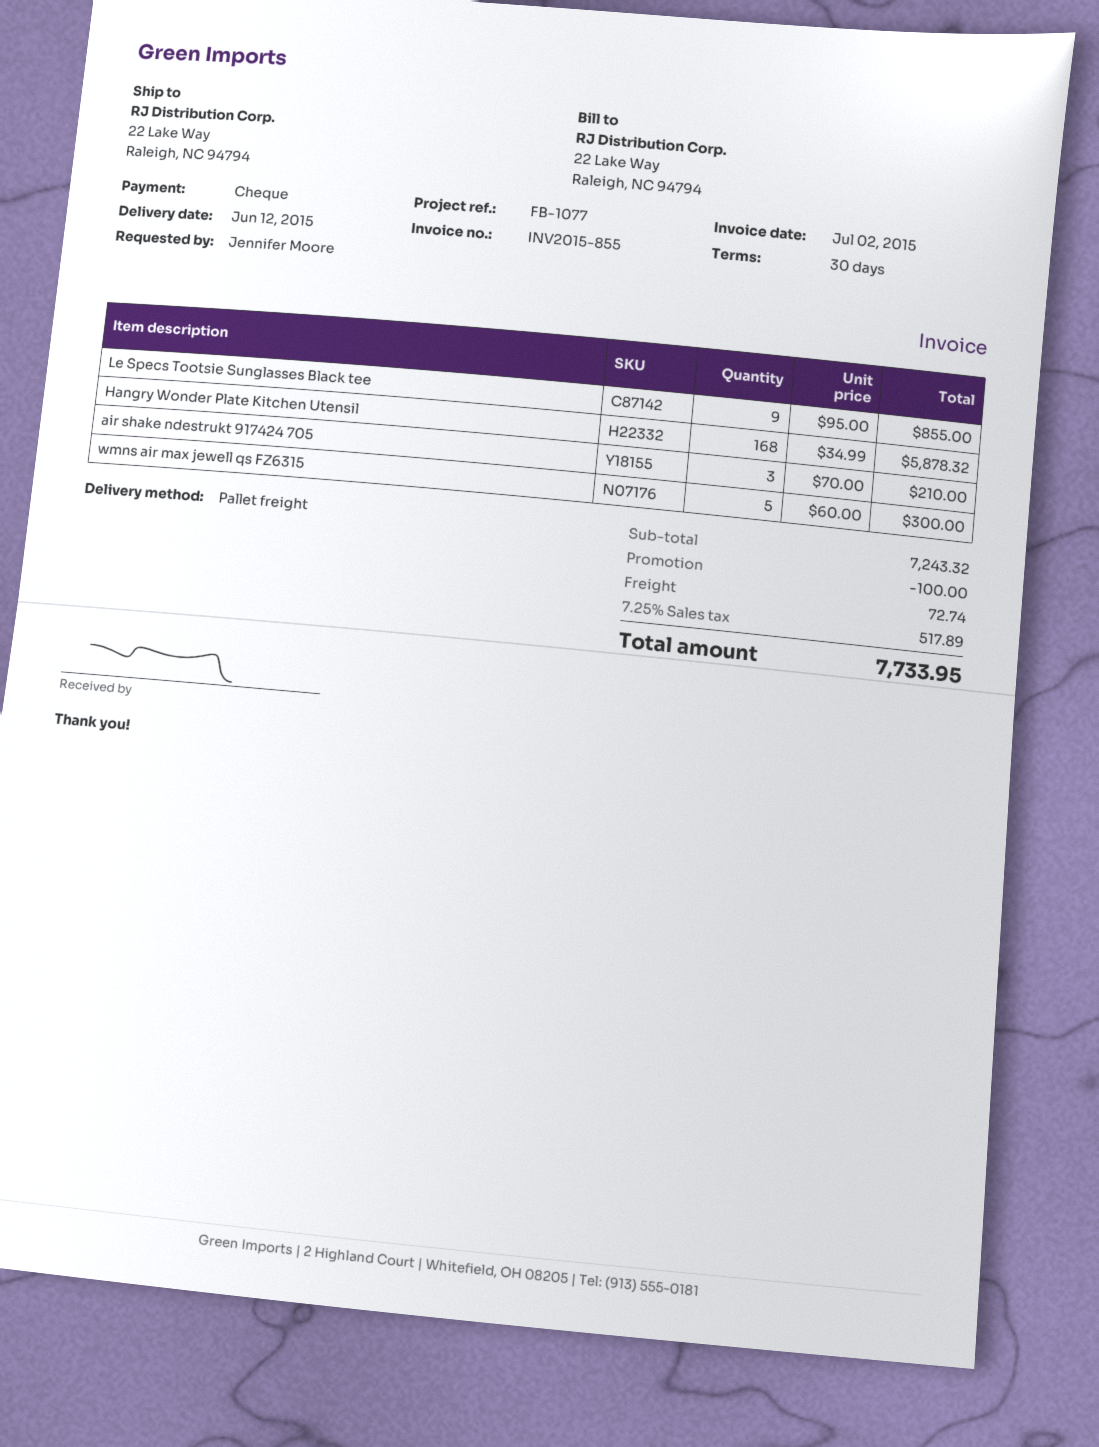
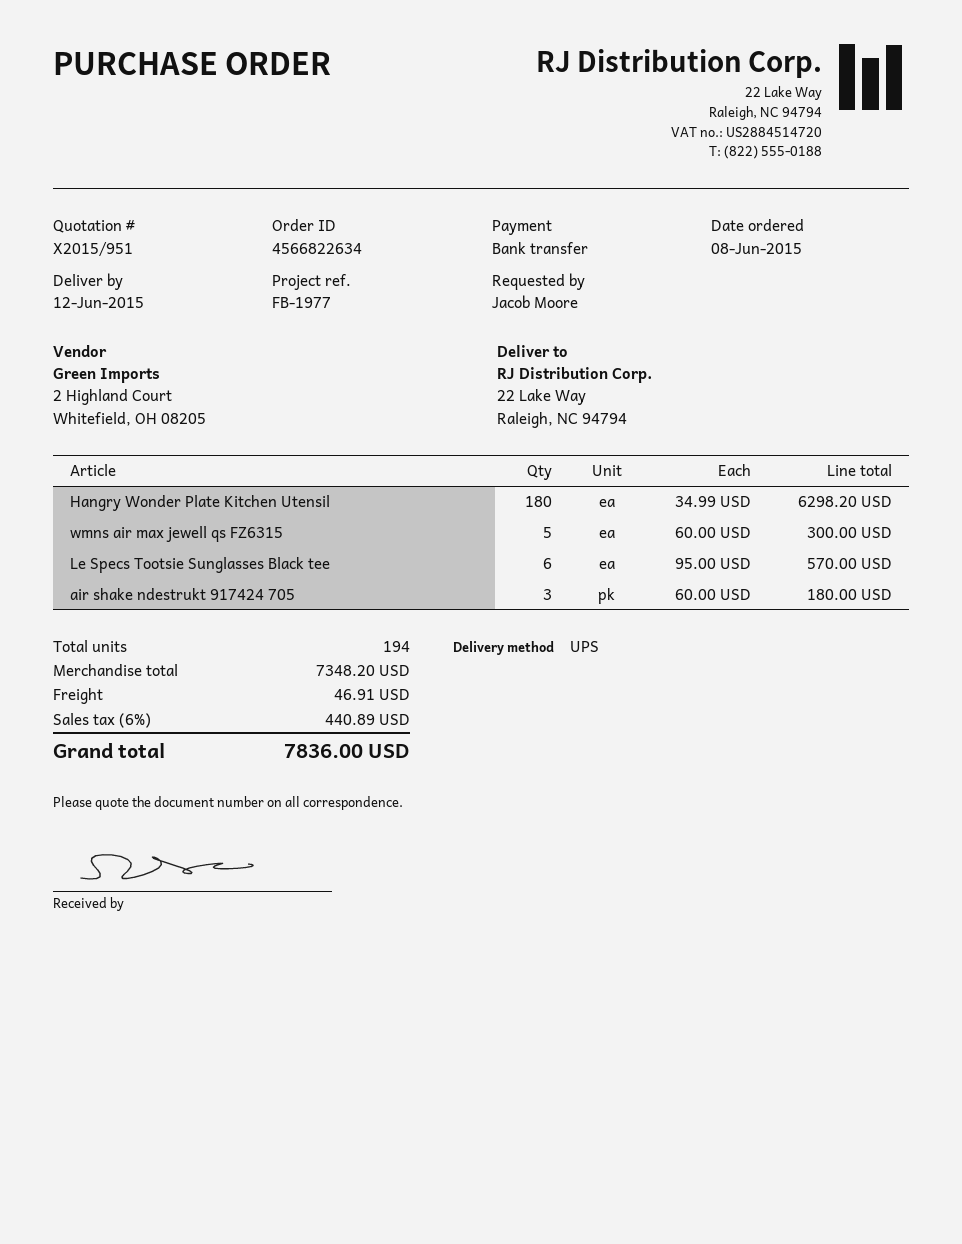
reference: FB-1077 -> FB-1977
ordered by: Jennifer Moore -> Jacob Moore
payment method: cheque -> bank transfer
shipping method: pallet freight -> UPS
Le Specs Tootsie Sunglasses Black tee: 9 x 95.00 = 855.00 -> 6 x 95.00 = 570.00
Hangry Wonder Plate Kitchen Utensil: 168 x 34.99 = 5878.32 -> 180 x 34.99 = 6298.20
air shake ndestrukt 917424 705: 3 x 70.00 = 210.00 -> 3 x 60.00 = 180.00
subtotal: 7243.32 -> 7348.20
discount: 100.00 -> none
shipping: 72.74 -> 46.91
tax: 7.25% = 517.89 -> 6% = 440.89
total: 7733.95 -> 7836.00

